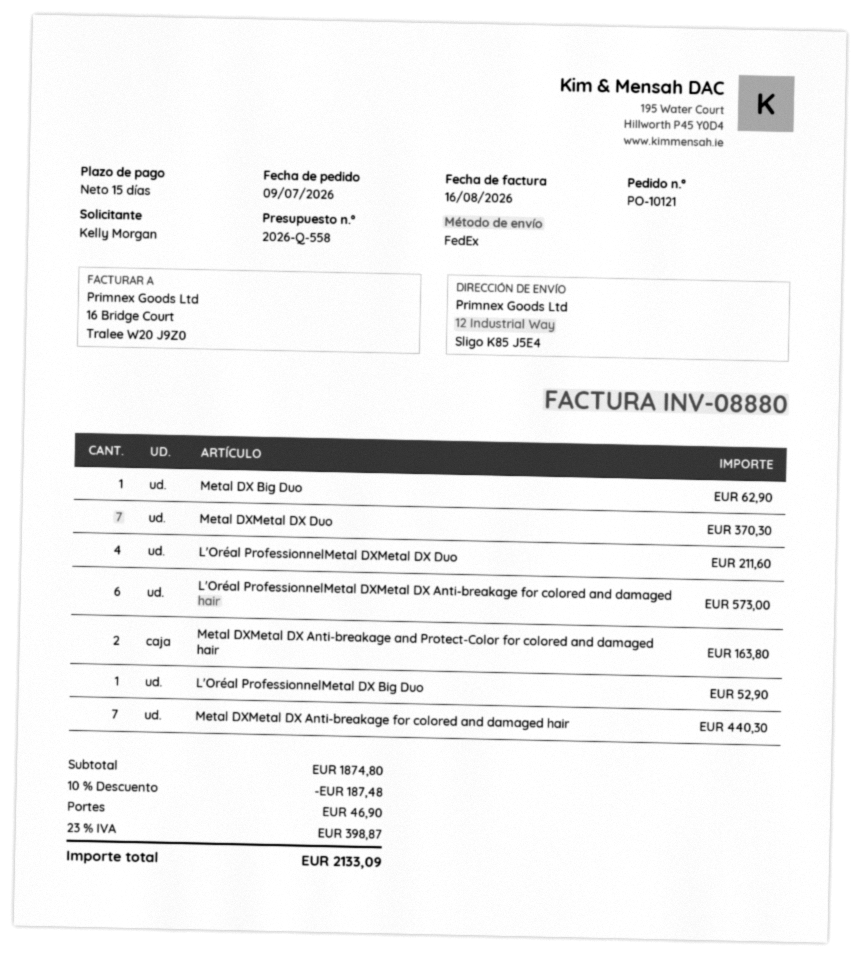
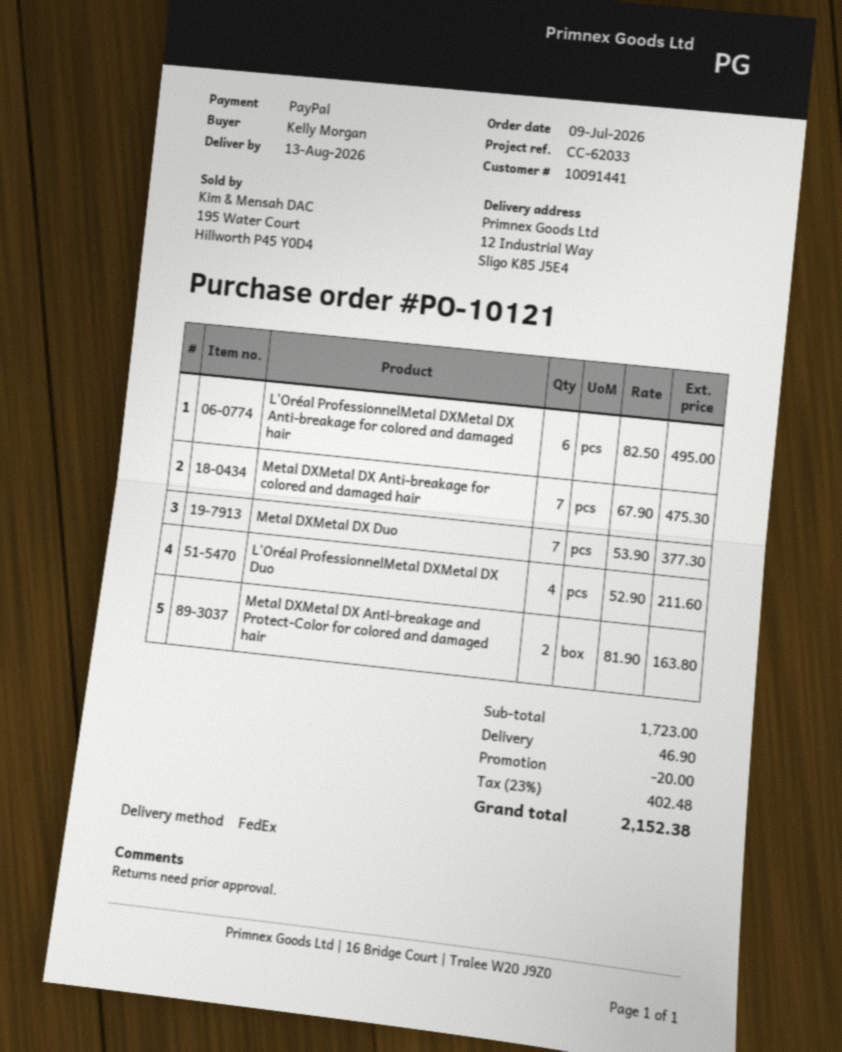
Metal DX Big Duo: 1 for 62.90 -> none
Metal DXMetal DX Duo: 7 for 370.30 -> 7 for 377.30
L'Oréal ProfessionnelMetal DXMetal DX Anti-breakage for colored and damaged hair: 6 for 573.00 -> 6 for 495.00
L'Oréal ProfessionnelMetal DX Big Duo: 1 for 52.90 -> none
Metal DXMetal DX Anti-breakage for colored and damaged hair: 7 for 440.30 -> 7 for 475.30
subtotal: 1874.80 -> 1723.00
discount: 187.48 -> 20.00
tax: 23% = 398.87 -> 23% = 402.48
total: 2133.09 -> 2152.38

